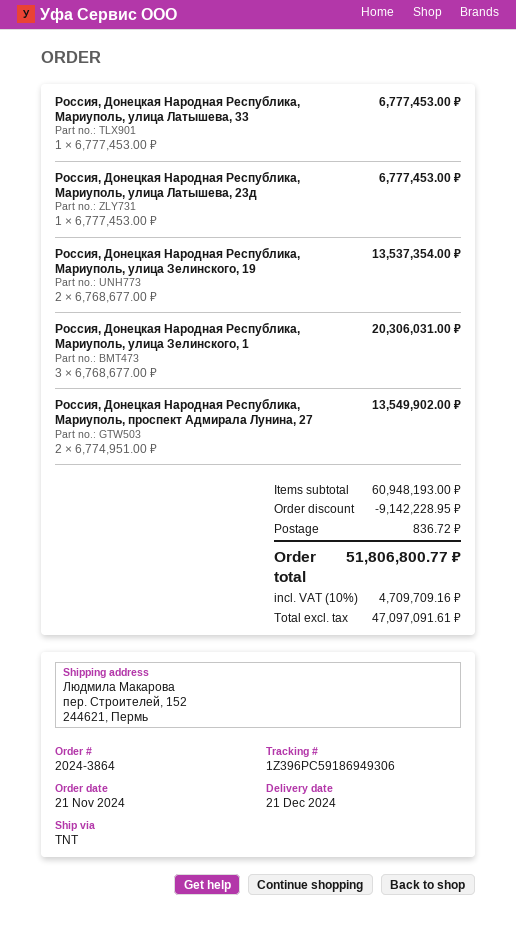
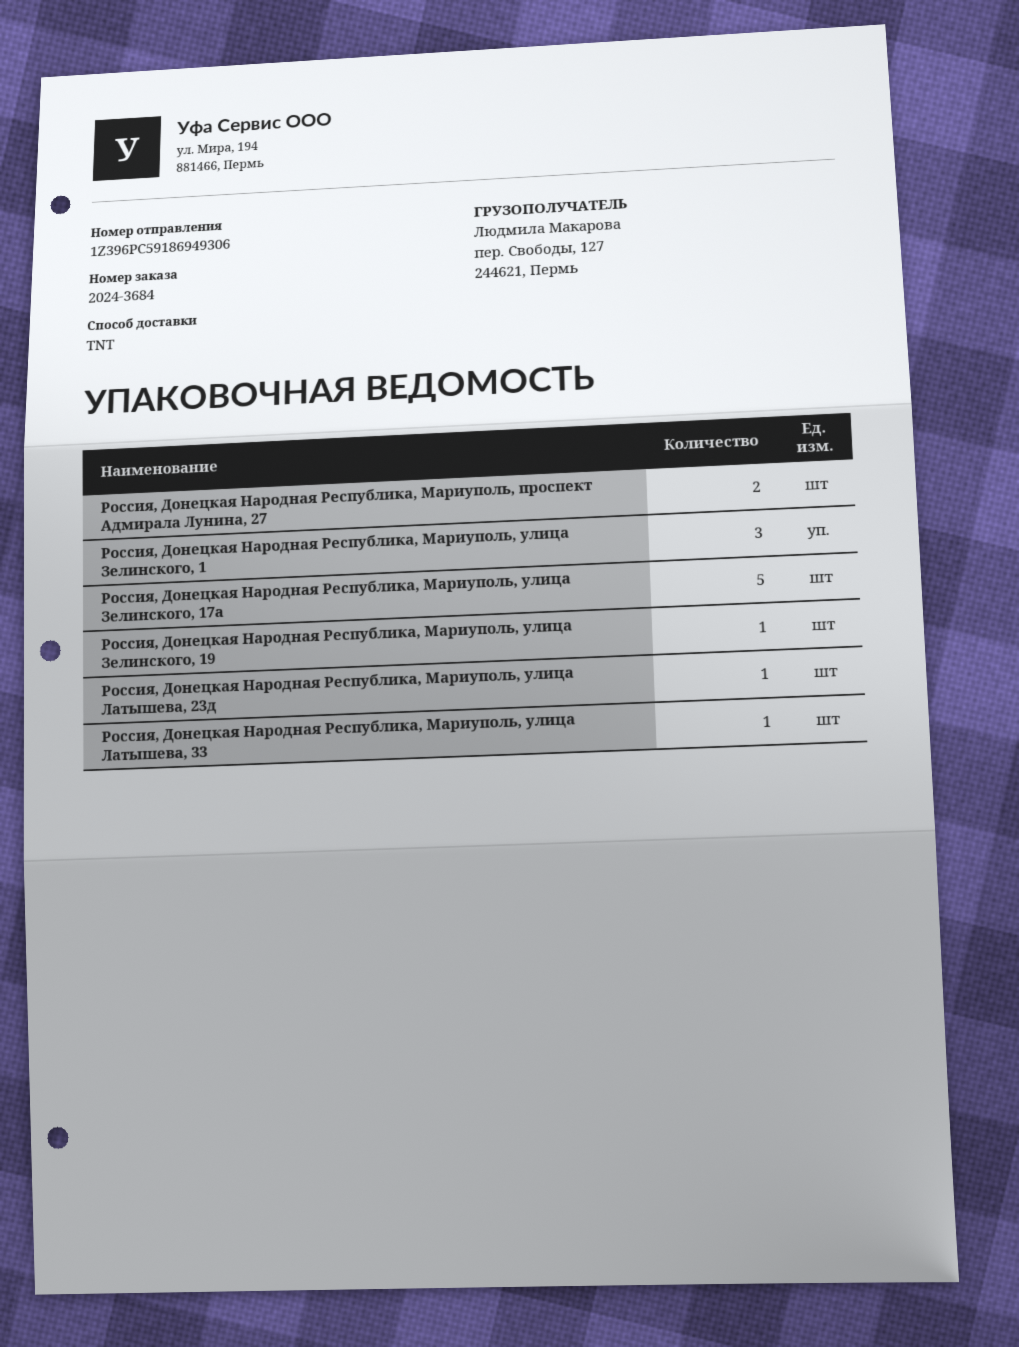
order number: 2024-3864 -> 2024-3684
ship to: пер. Строителей, 152, 244621, Пермь -> пер. Свободы, 127, 244621, Пермь
Россия, Донецкая Народная Республика, Мариуполь, улица Зелинского, 19: 2 -> 1
Россия, Донецкая Народная Республика, Мариуполь, улица Зелинского, 17а: none -> 5

